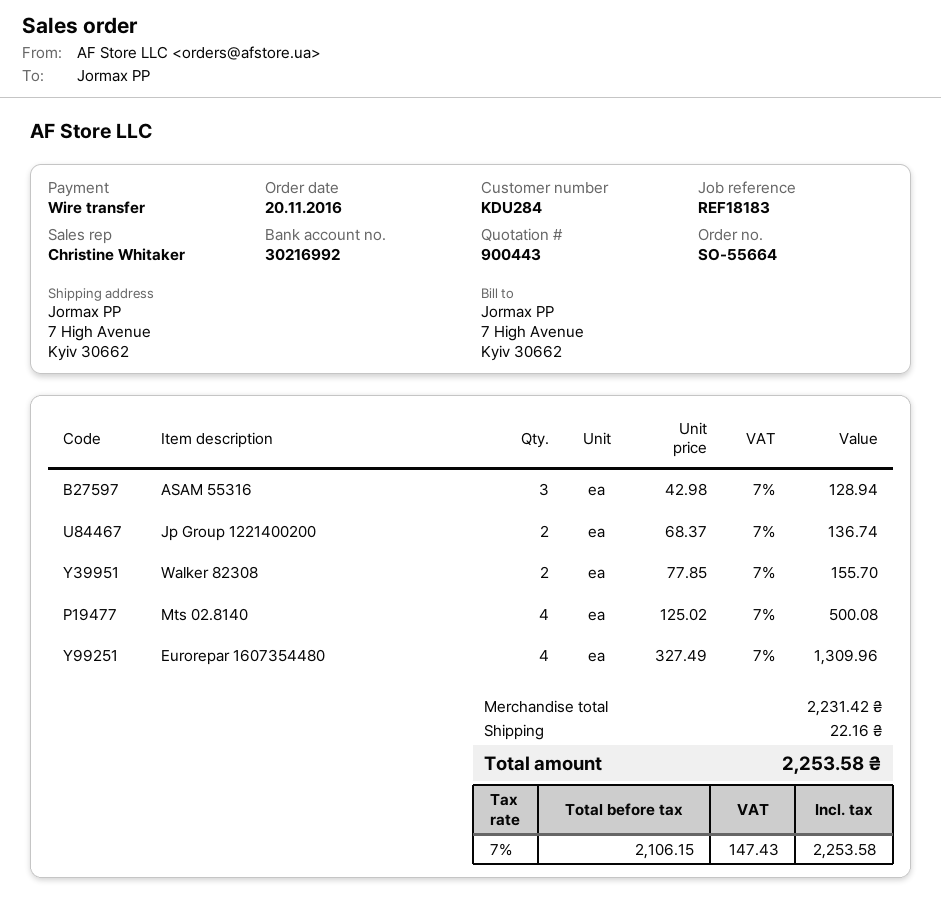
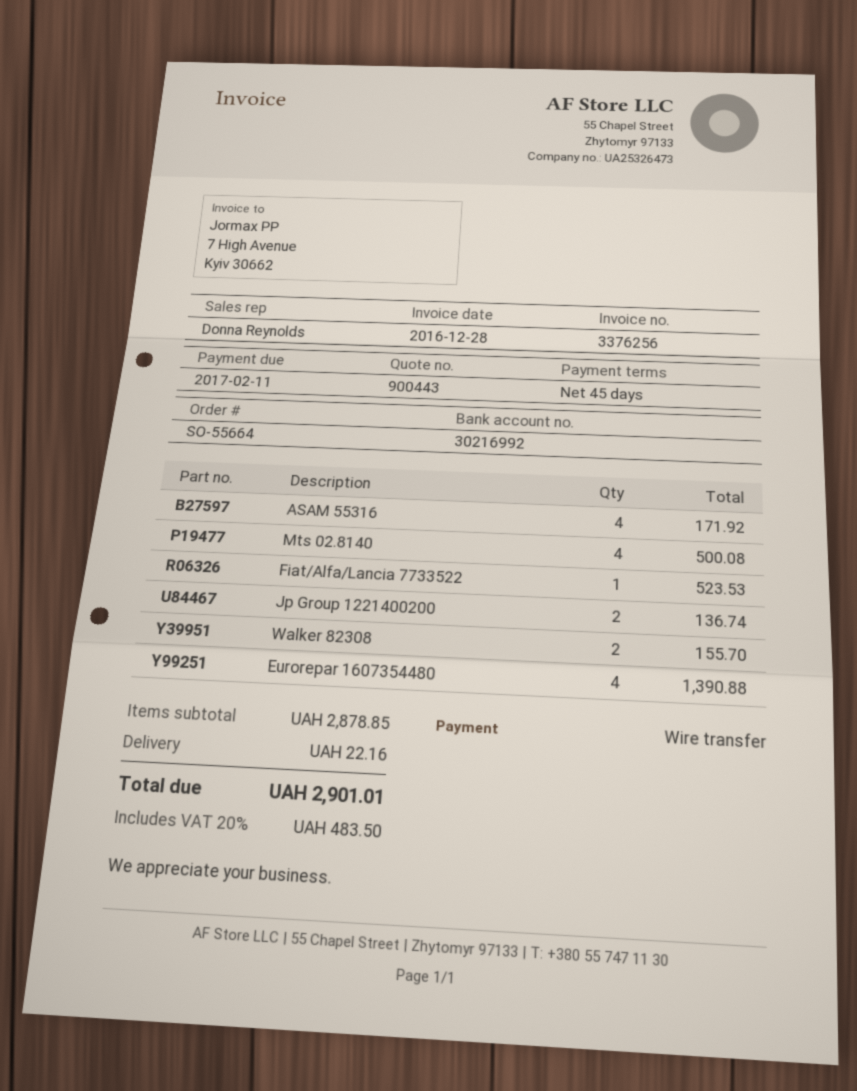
sales rep: Christine Whitaker -> Donna Reynolds
ASAM 55316: 3 for 128.94 -> 4 for 171.92
Eurorepar 1607354480: 4 for 1309.96 -> 4 for 1390.88
Fiat/Alfa/Lancia 7733522: none -> 1 for 523.53
subtotal: 2231.42 -> 2878.85
tax: 7% = 147.43 -> 20% = 483.50
total: 2253.58 -> 2901.01

